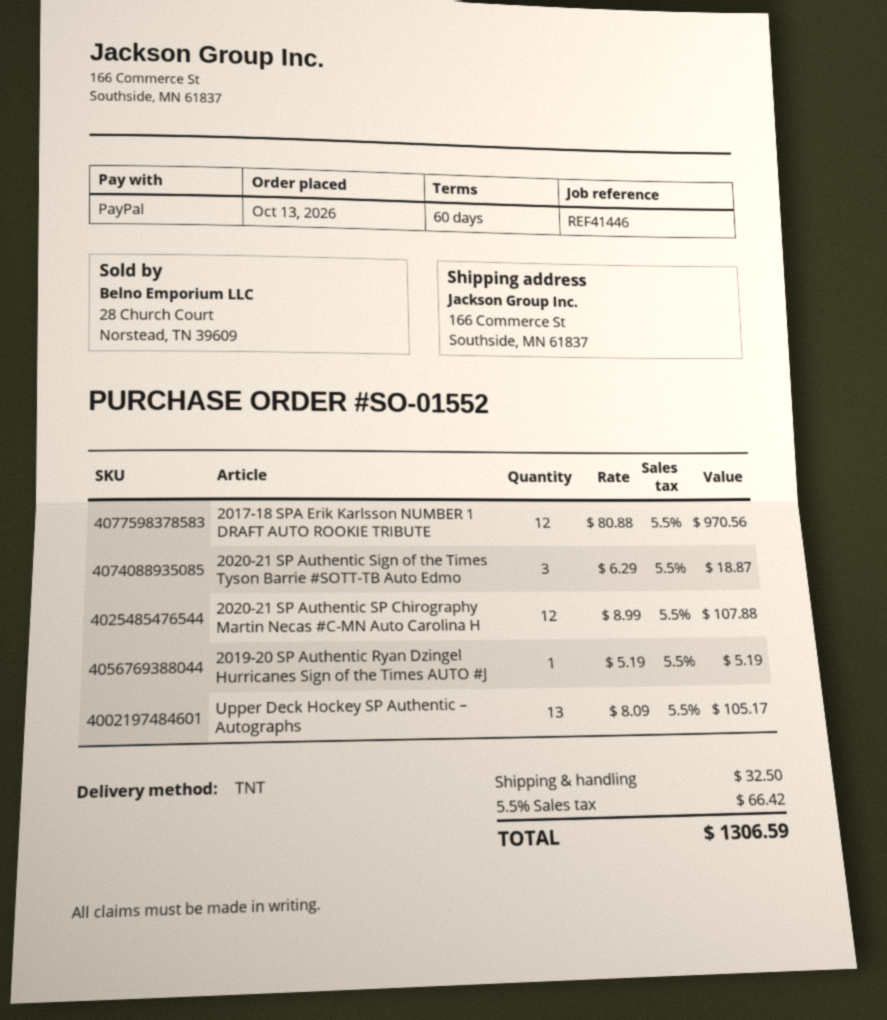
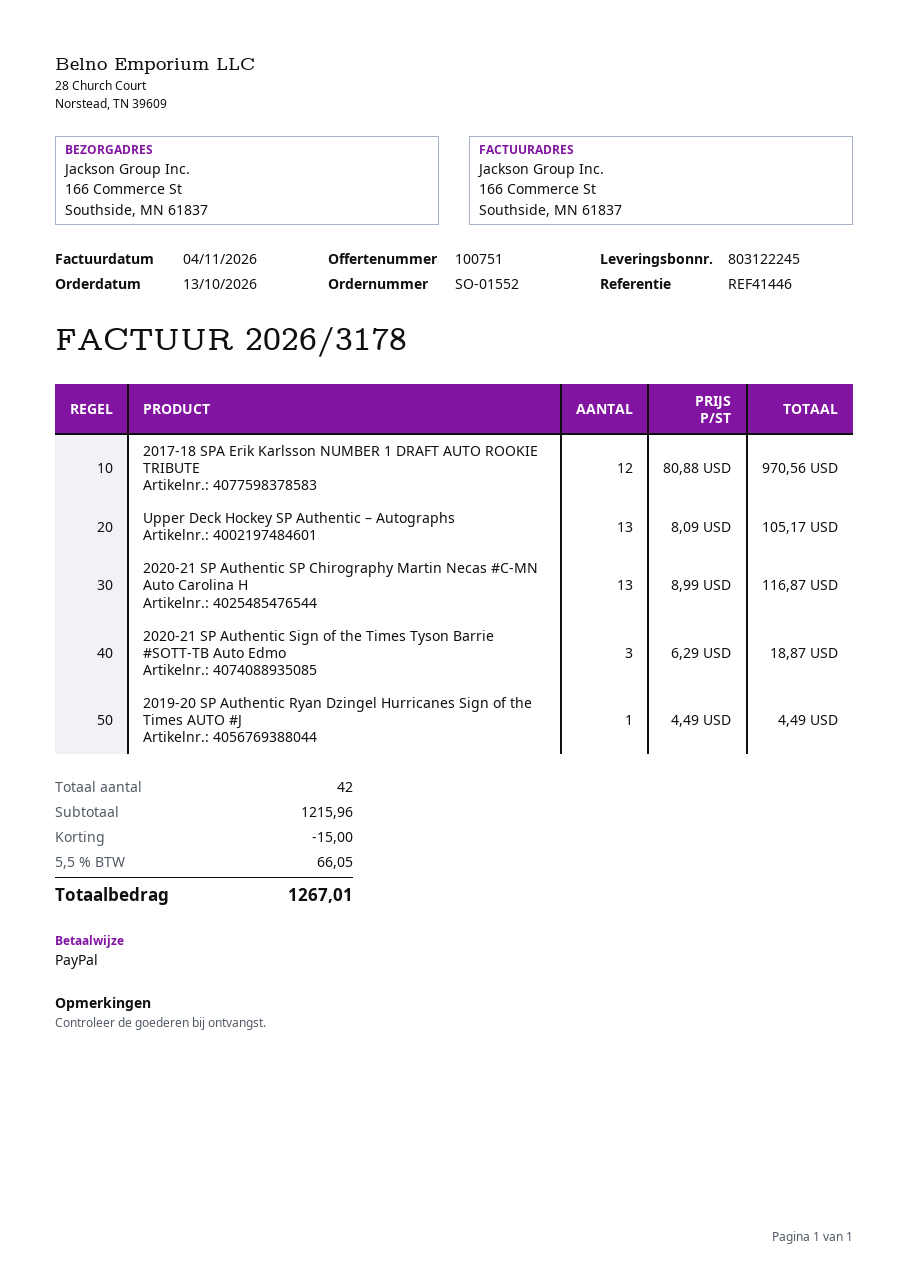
2020-21 SP Authentic SP Chirography Martin Necas #C-MN Auto Carolina H: 12 x 8.99 = 107.88 -> 13 x 8.99 = 116.87
2019-20 SP Authentic Ryan Dzingel Hurricanes Sign of the Times AUTO #J: 1 x 5.19 = 5.19 -> 1 x 4.49 = 4.49
discount: none -> 15.00
shipping: 32.50 -> none
tax: 5.5% = 66.42 -> 5.5% = 66.05
total: 1306.59 -> 1267.01

